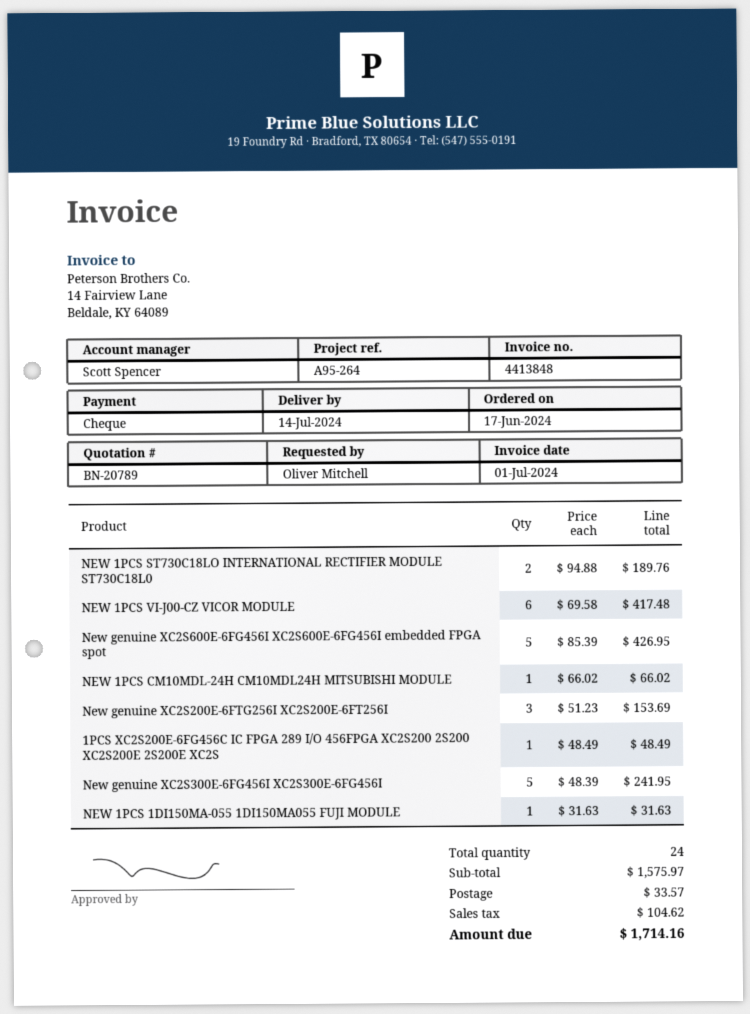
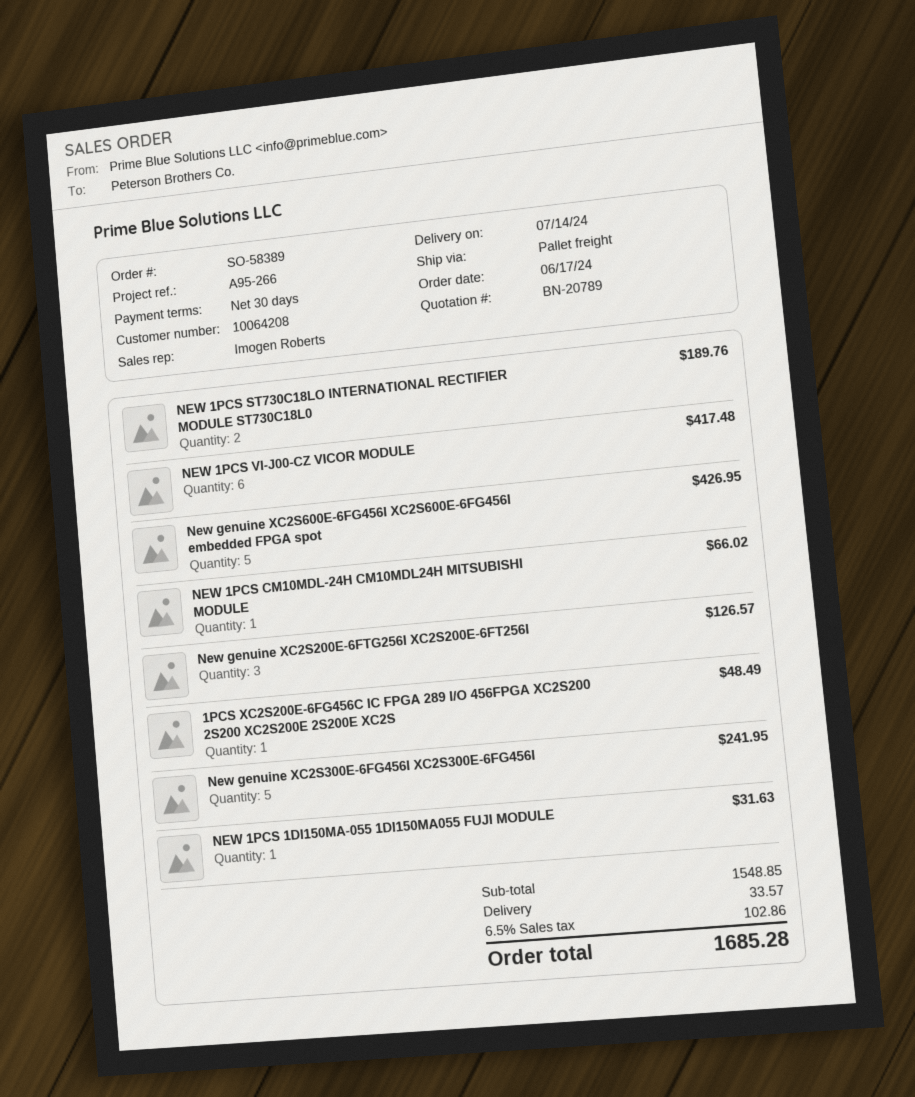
reference: A95-264 -> A95-266
sales rep: Scott Spencer -> Imogen Roberts
New genuine XC2S200E-6FTG256I XC2S200E-6FT256I: 3 for 153.69 -> 3 for 126.57
subtotal: 1575.97 -> 1548.85
tax: 104.62 -> 102.86
total: 1714.16 -> 1685.28

